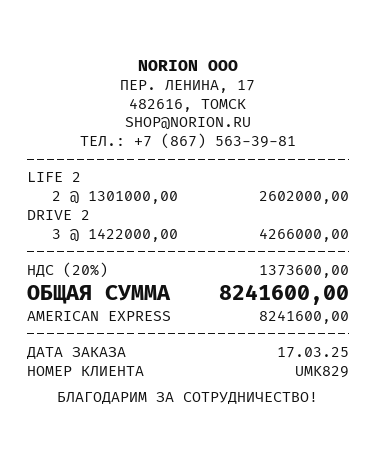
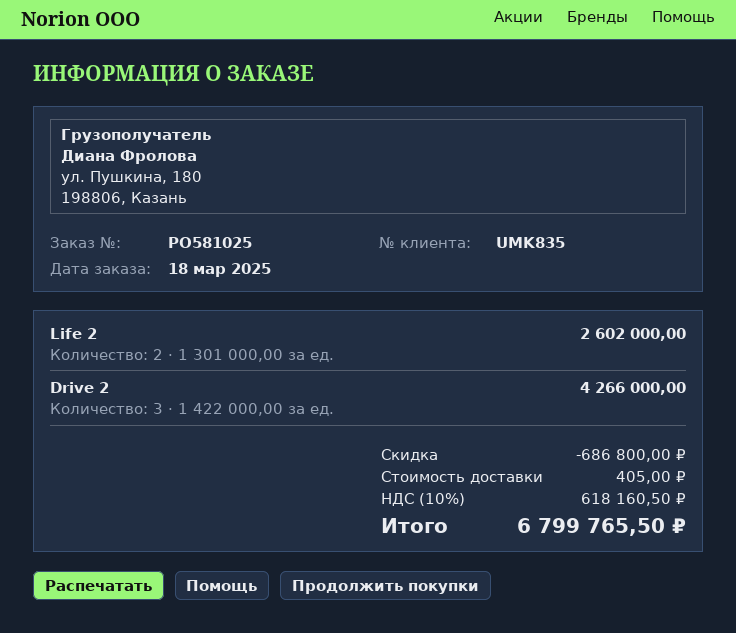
order date: 2025-03-17 -> 2025-03-18
customer number: UMK829 -> UMK835
discount: none -> 686800.00
shipping: none -> 405.00
tax: 20% = 1373600.00 -> 10% = 618160.50
total: 8241600.00 -> 6799765.50

